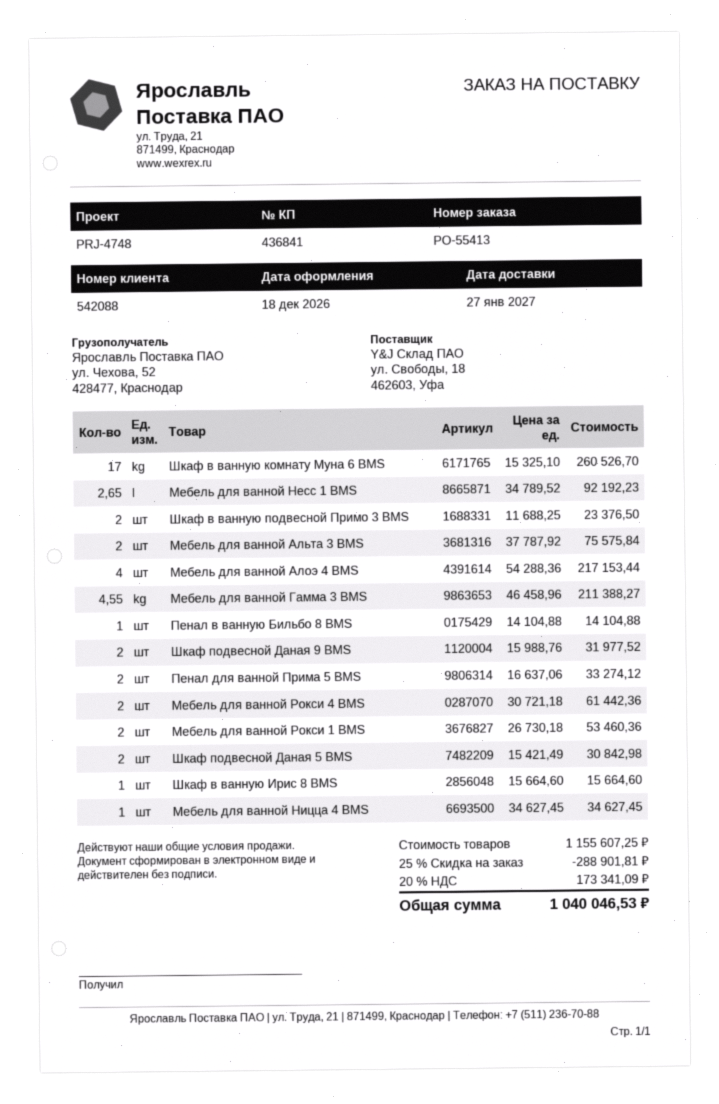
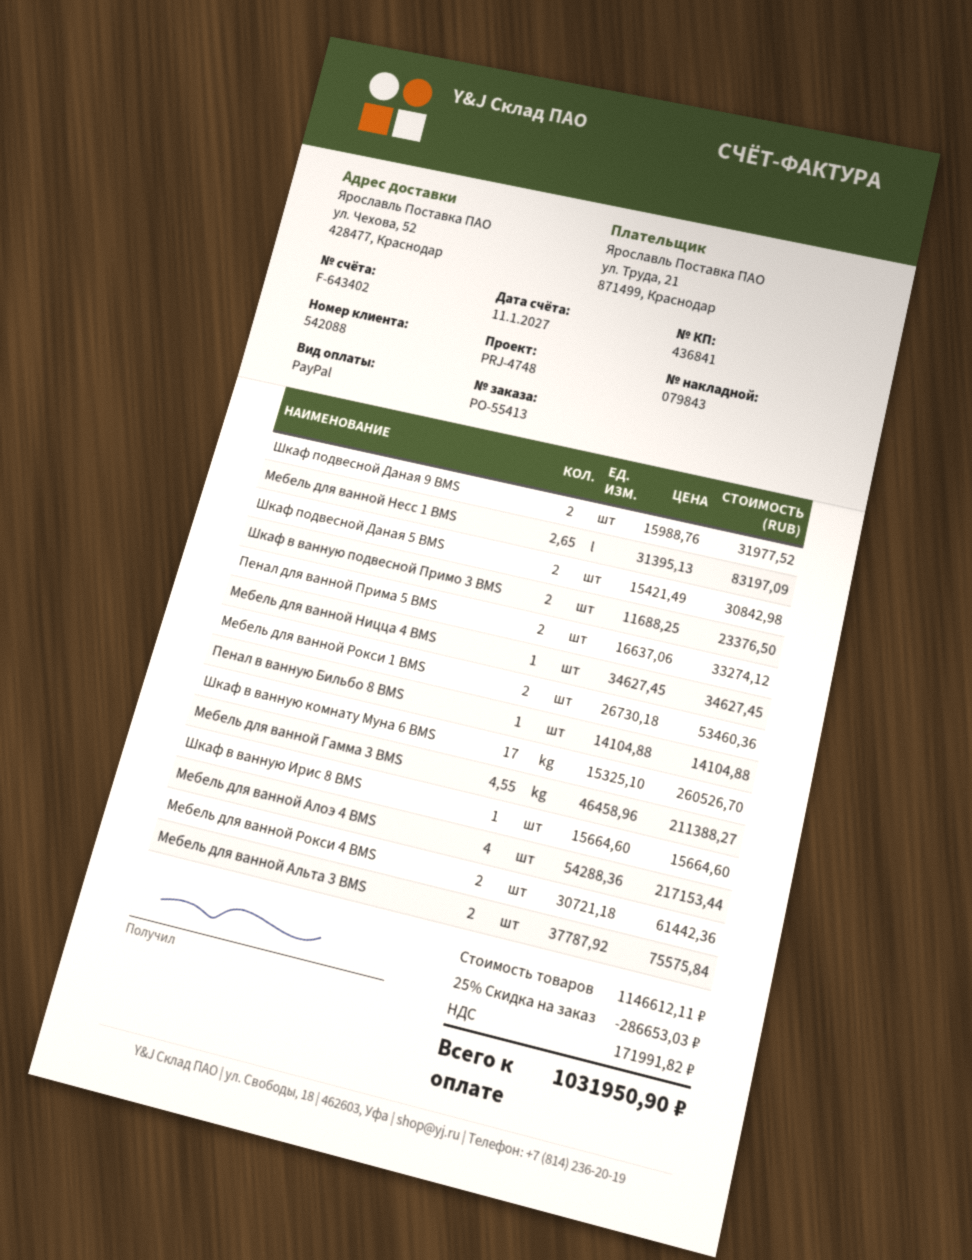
Мебель для ванной Несс 1 BMS: 2.65 x 34789.52 = 92192.23 -> 2.65 x 31395.13 = 83197.09
subtotal: 1155607.25 -> 1146612.11
discount: 25% = 288901.81 -> 25% = 286653.03
tax: 173341.09 -> 171991.82
total: 1040046.53 -> 1031950.90

